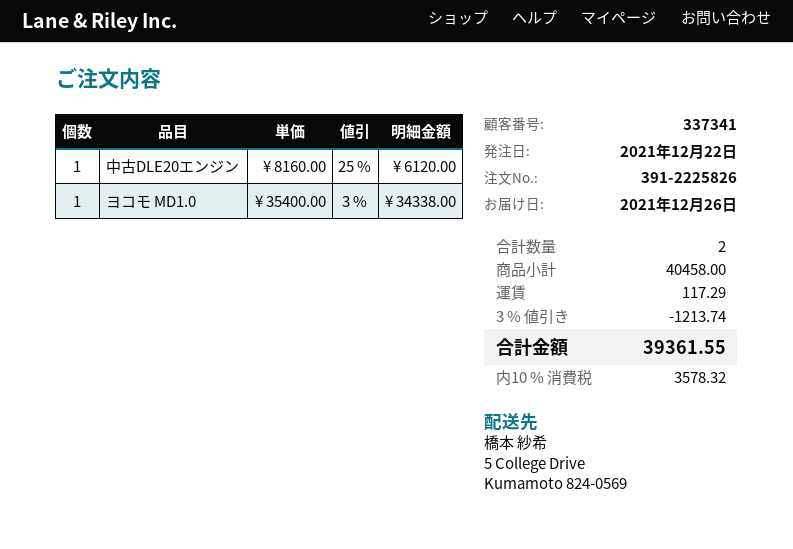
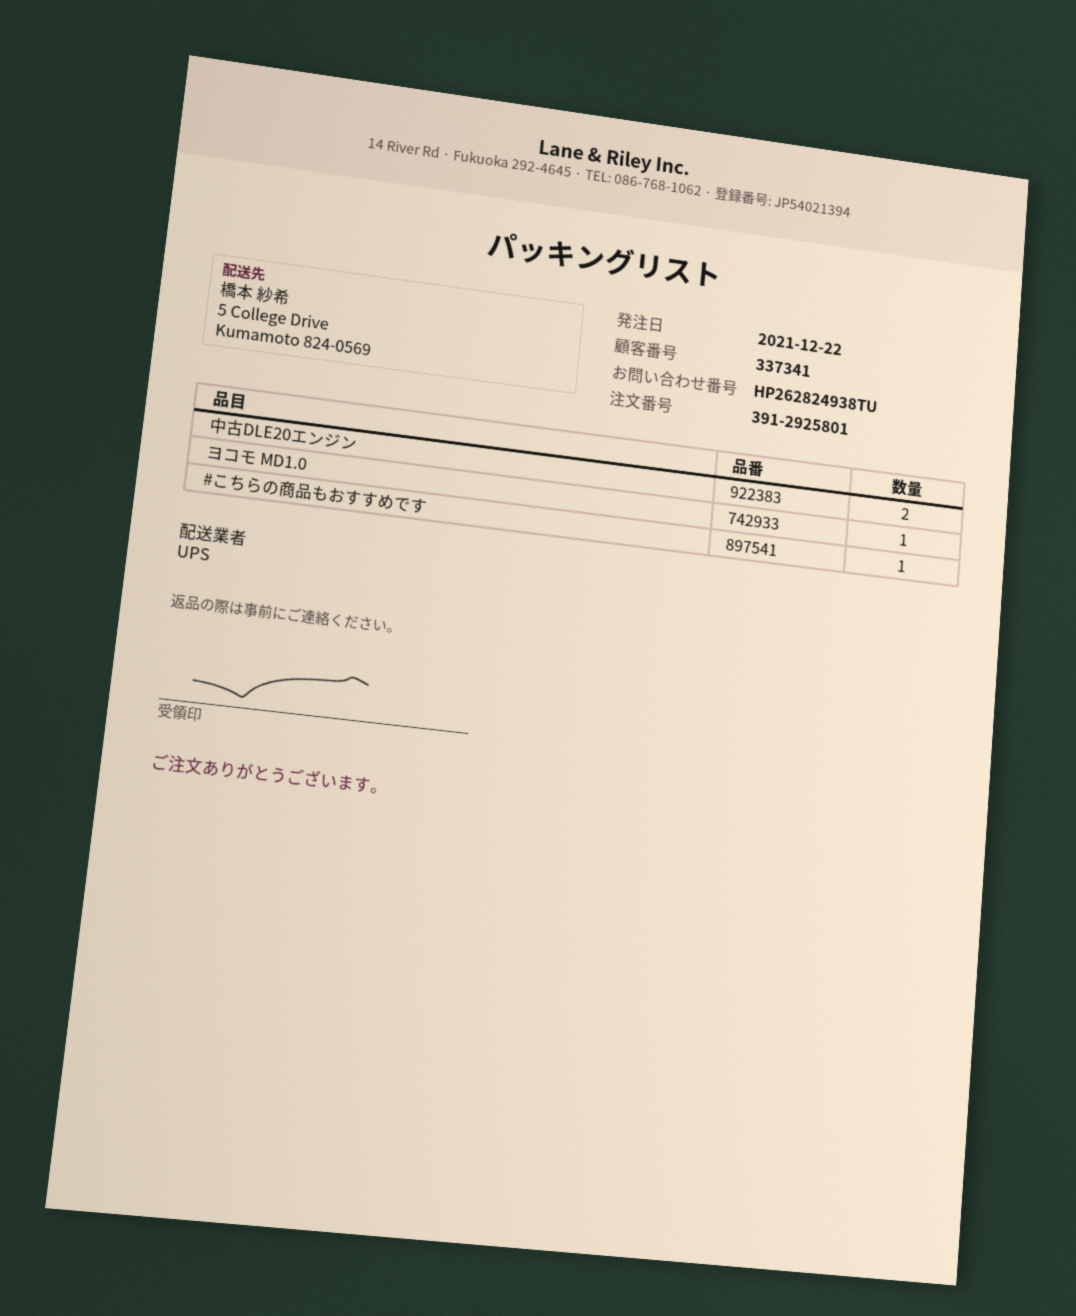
order number: 391-2225826 -> 391-2925801
中古DLE20エンジン: 1 -> 2
#こちらの商品もおすすめです: none -> 1

